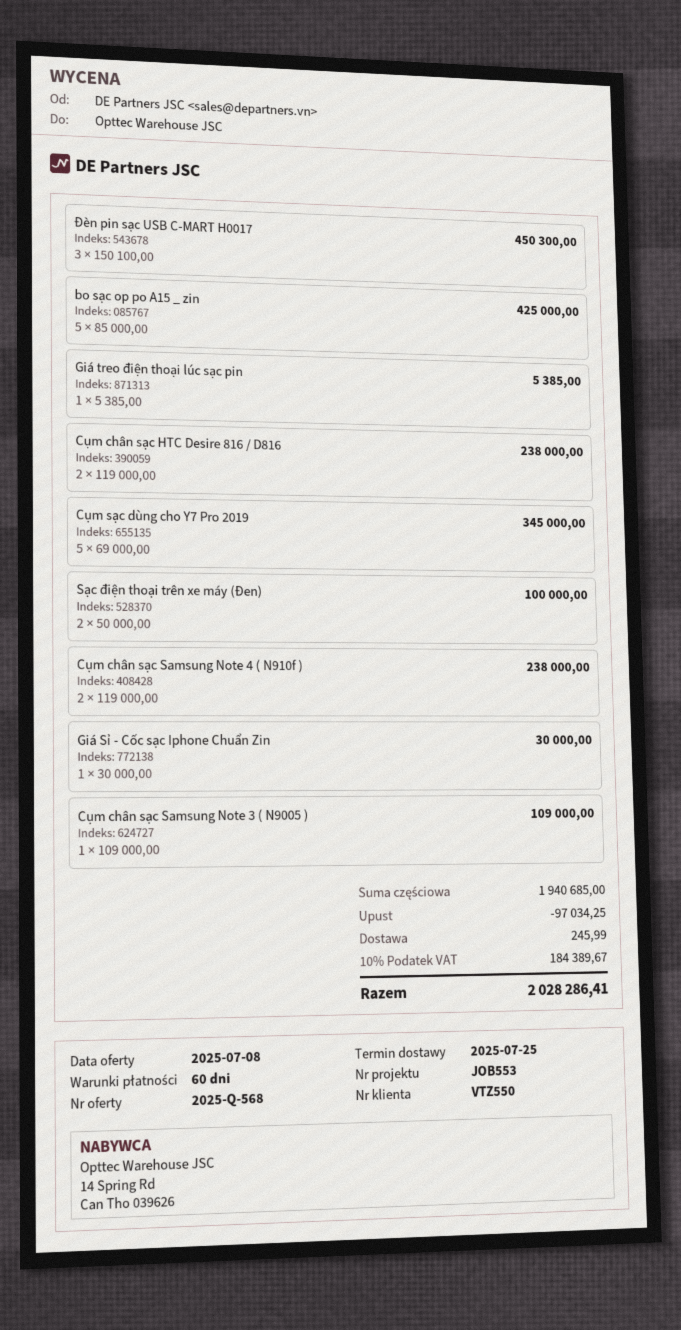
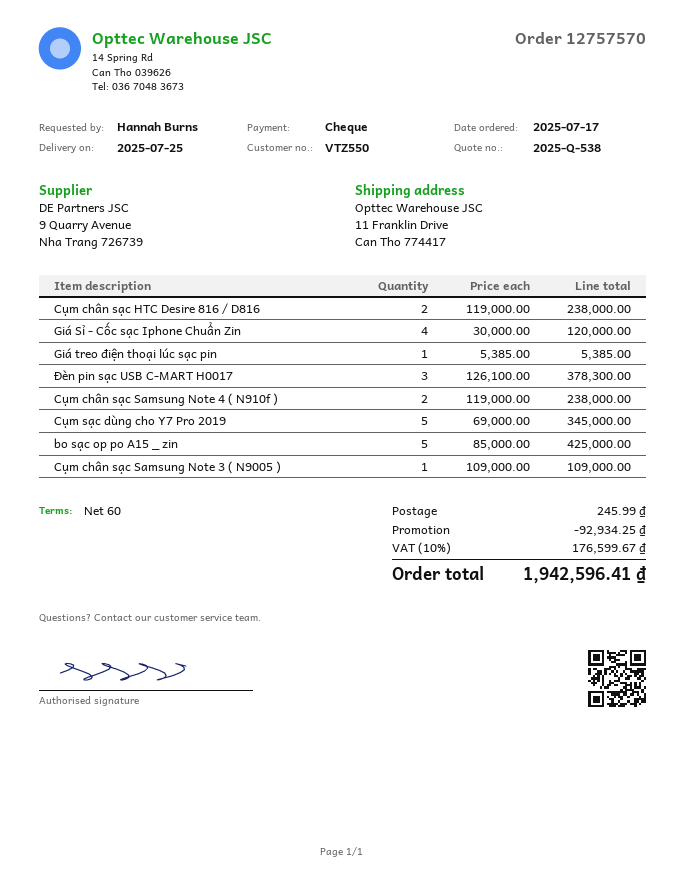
quote number: 2025-Q-568 -> 2025-Q-538
Đèn pin sạc USB C-MART H0017: 3 x 150100.00 = 450300.00 -> 3 x 126100.00 = 378300.00
Sạc điện thoại trên xe máy (Đen): 2 x 50000.00 = 100000.00 -> none
Giá Sỉ - Cốc sạc Iphone Chuẩn Zin: 1 x 30000.00 = 30000.00 -> 4 x 30000.00 = 120000.00
discount: 97034.25 -> 92934.25
tax: 10% = 184389.67 -> 10% = 176599.67
total: 2028286.41 -> 1942596.41

